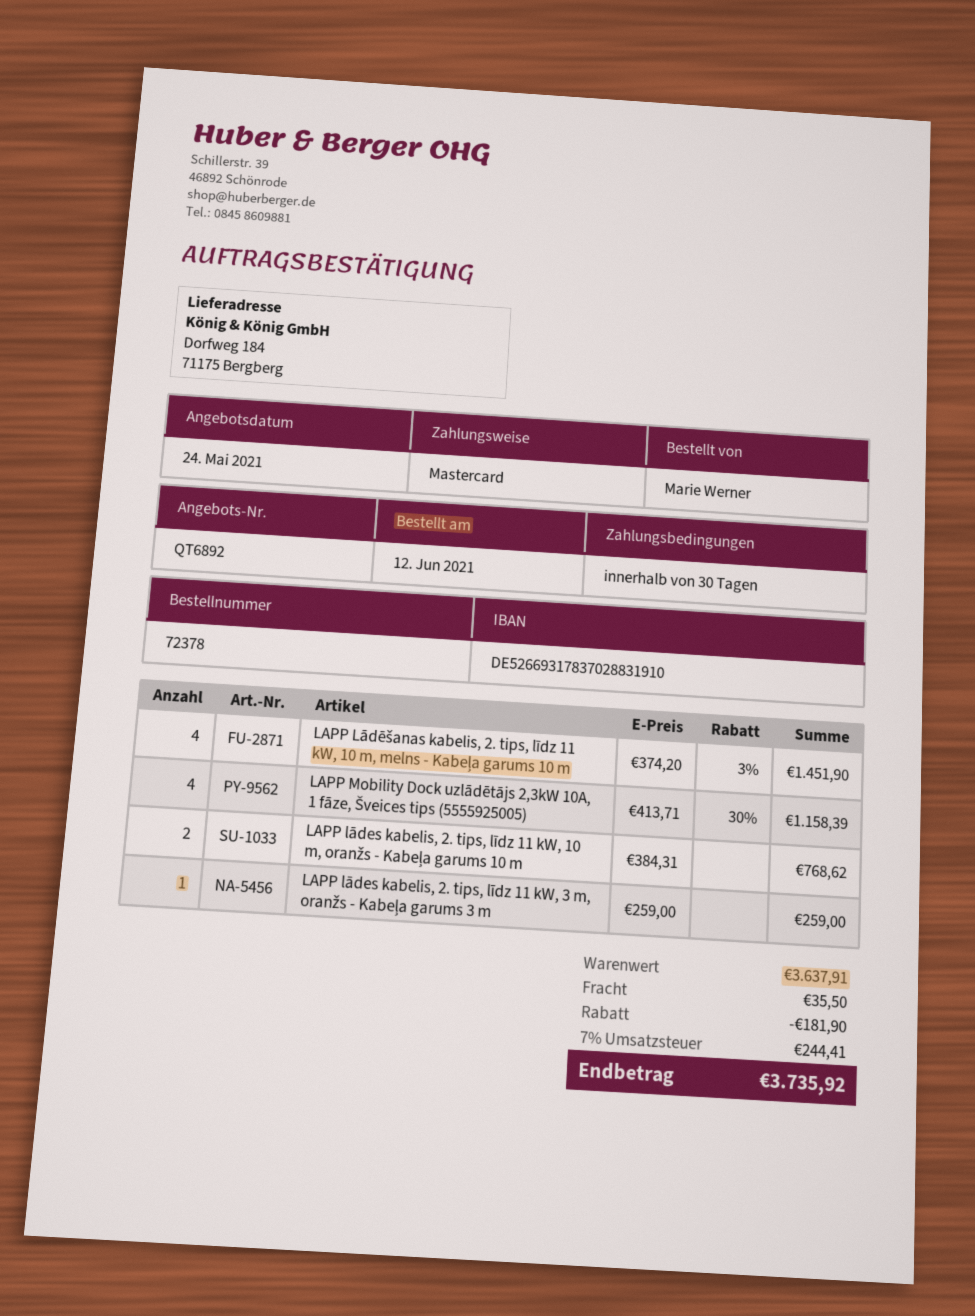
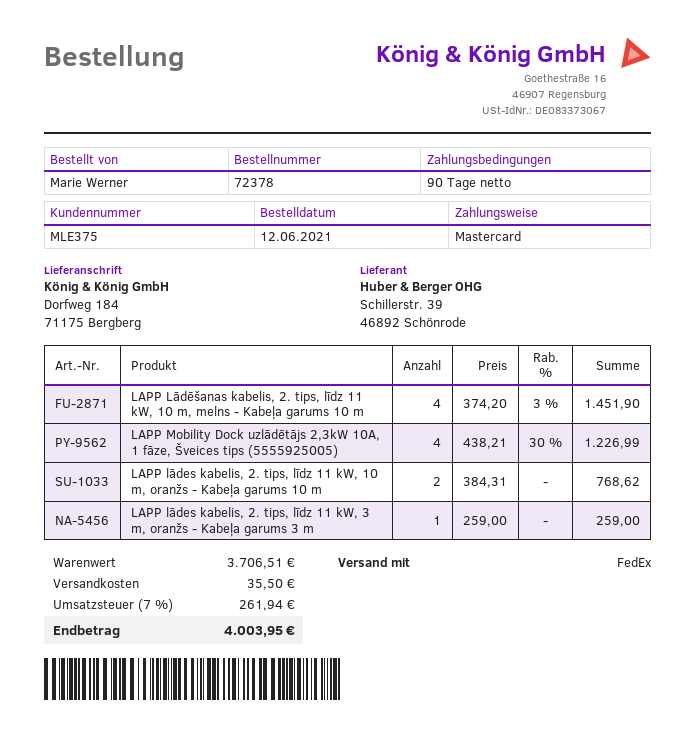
payment terms: 30 days -> 90 days
LAPP Mobility Dock uzlādētājs 2,3kW 10A, 1 fāze, Šveices tips (5555925005): 4 x 413.71 - 30% = 1158.39 -> 4 x 438.21 - 30% = 1226.99
subtotal: 3637.91 -> 3706.51
discount: 181.90 -> none
tax: 7% = 244.41 -> 7% = 261.94
total: 3735.92 -> 4003.95

